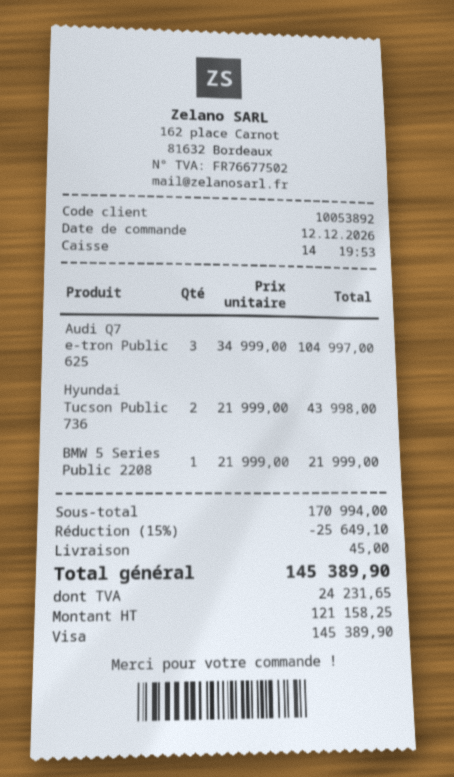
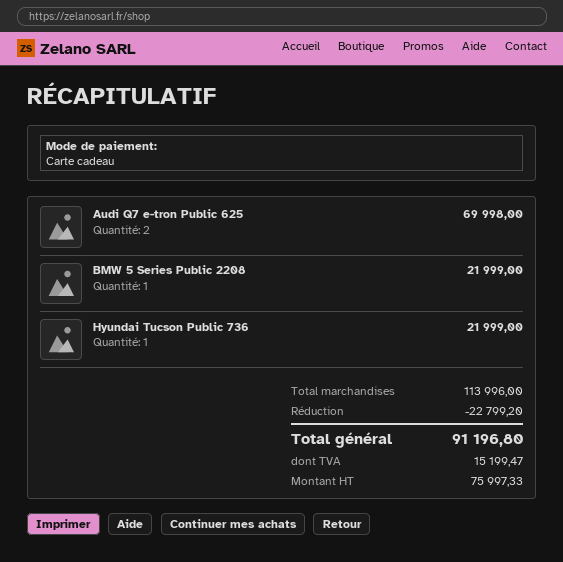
payment method: Visa -> gift card
Audi Q7 e-tron Public 625: 3 for 104997.00 -> 2 for 69998.00
Hyundai Tucson Public 736: 2 for 43998.00 -> 1 for 21999.00
subtotal: 170994.00 -> 113996.00
discount: 25649.10 -> 22799.20
shipping: 45.00 -> none
net: 121158.25 -> 75997.33
tax: 24231.65 -> 15199.47
total: 145389.90 -> 91196.80

